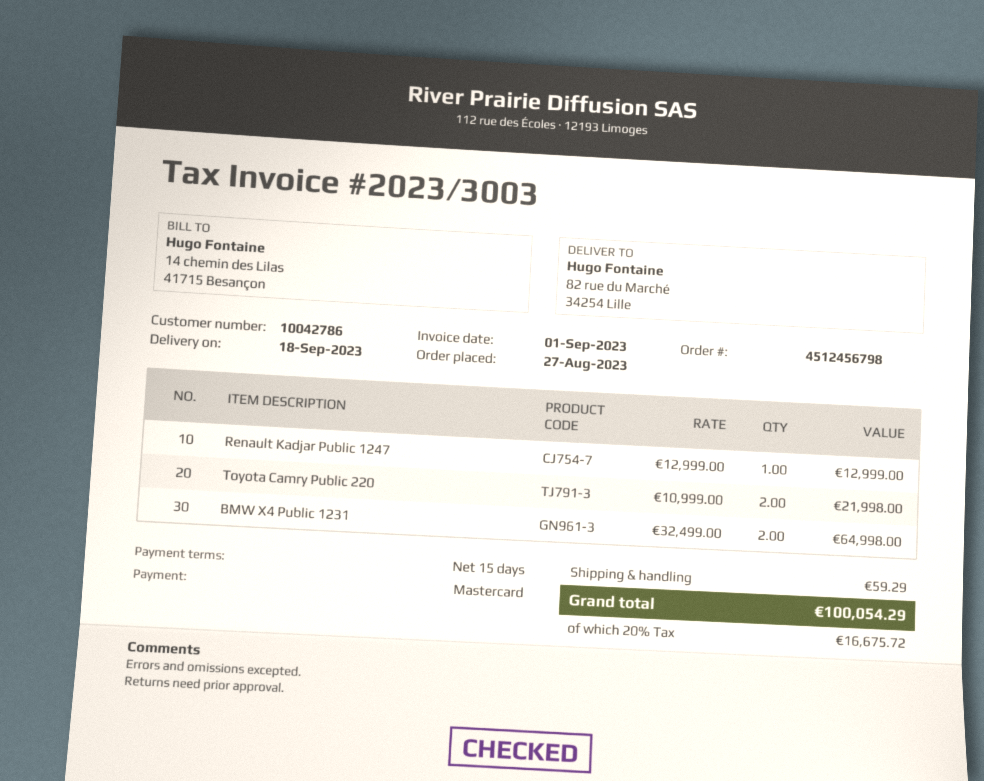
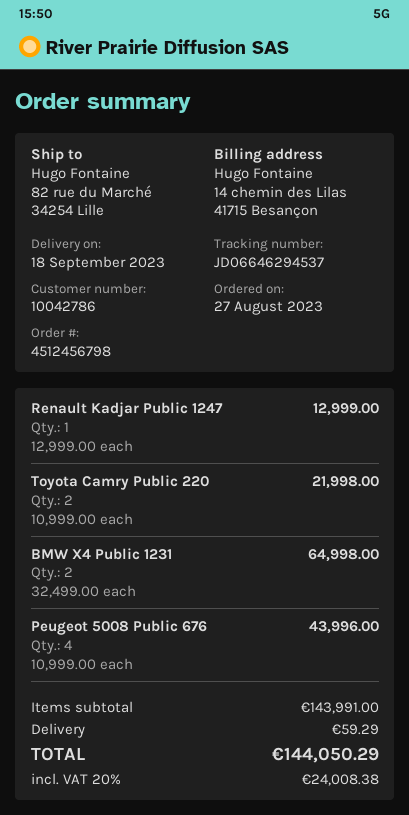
Peugeot 5008 Public 676: none -> 4 x 10999.00 = 43996.00
tax: 20% = 16675.72 -> 20% = 24008.38
total: 100054.29 -> 144050.29

